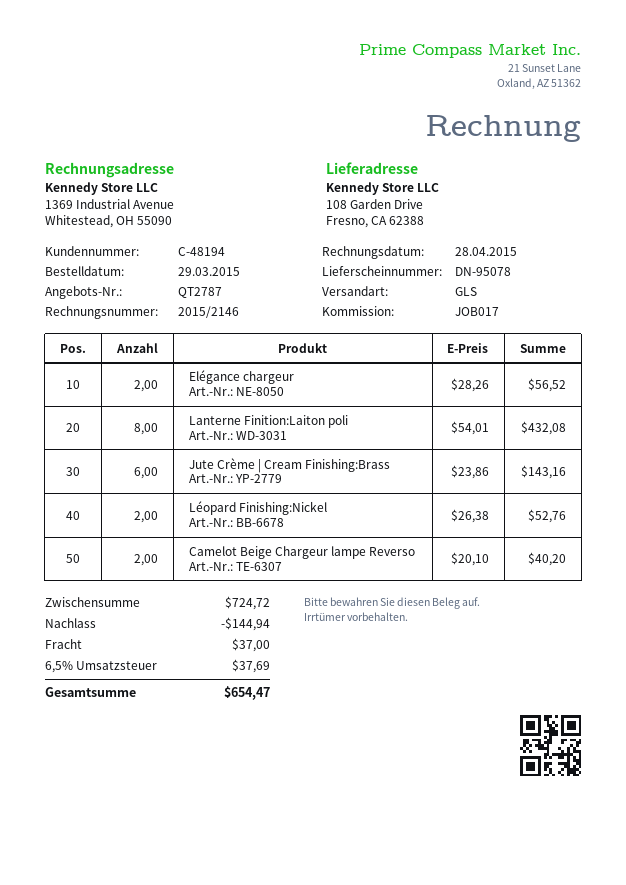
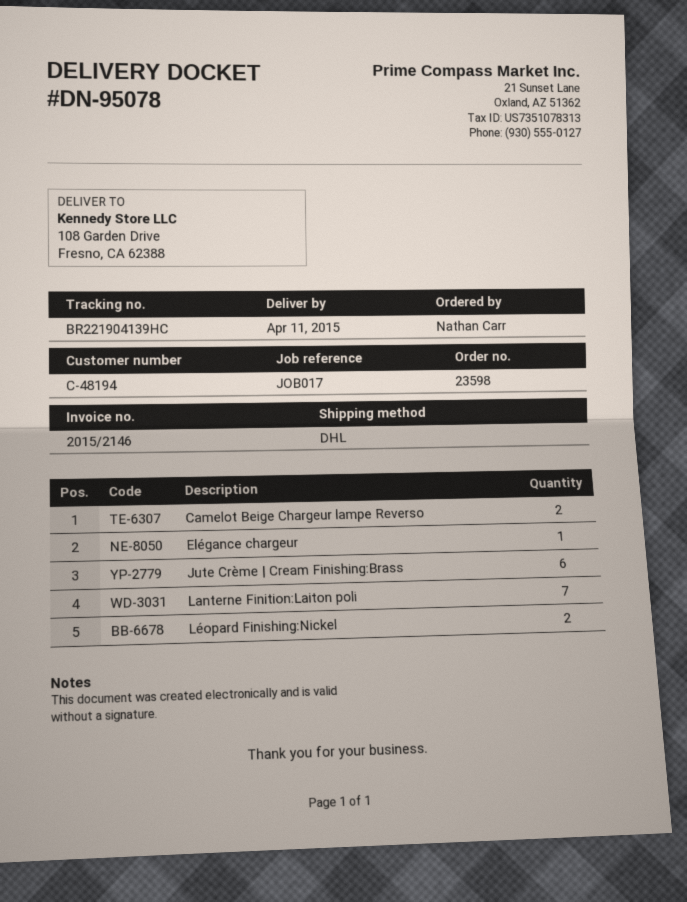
shipping method: GLS -> DHL
Elégance chargeur: 2 -> 1
Lanterne Finition:Laiton poli: 8 -> 7

